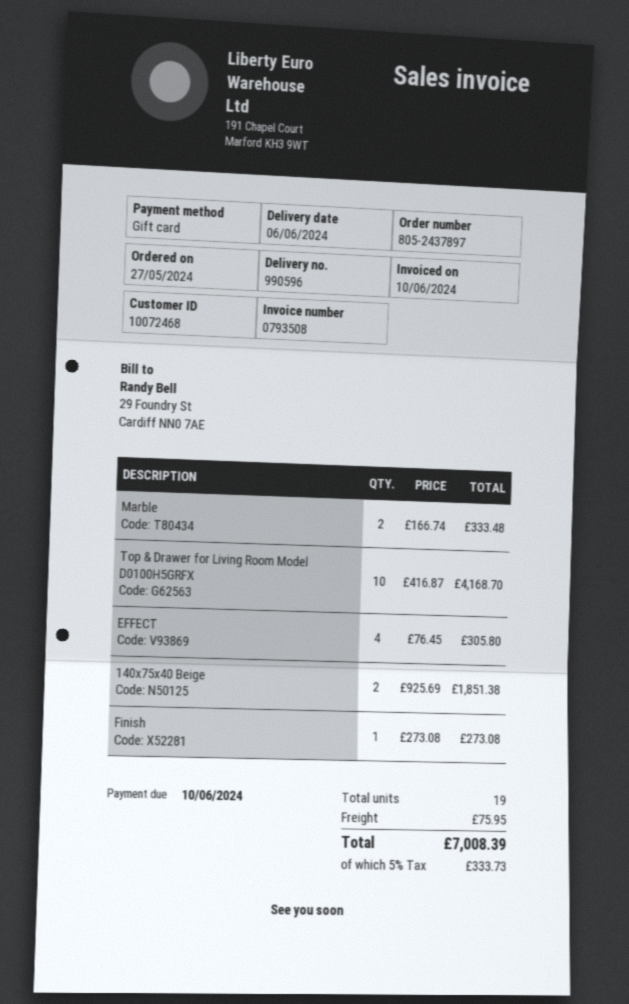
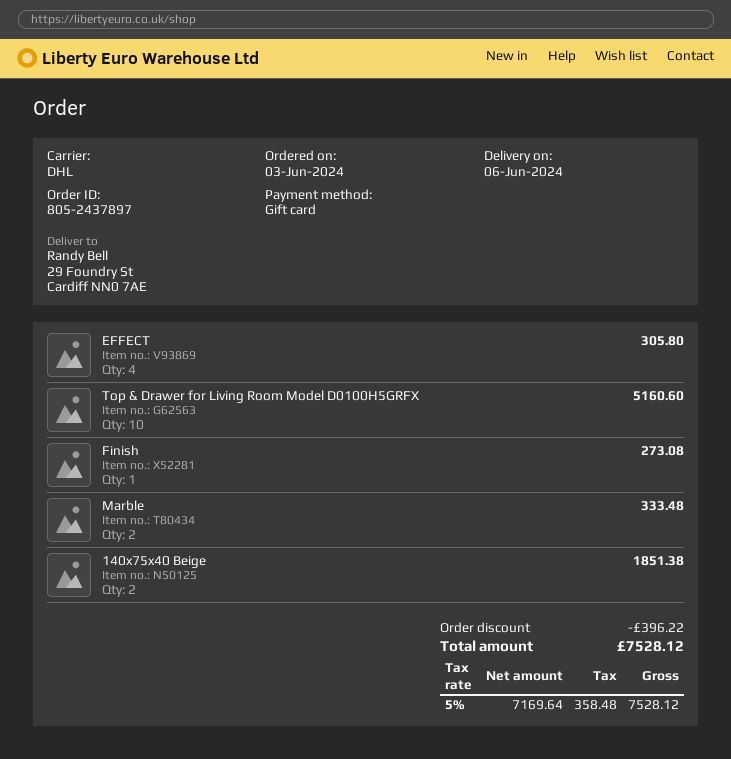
order date: 2024-05-27 -> 2024-06-03
Top & Drawer for Living Room Model D0100H5GRFX: 10 for 4168.70 -> 10 for 5160.60
discount: none -> 396.22
shipping: 75.95 -> none
tax: 5% = 333.73 -> 5% = 358.48
total: 7008.39 -> 7528.12

